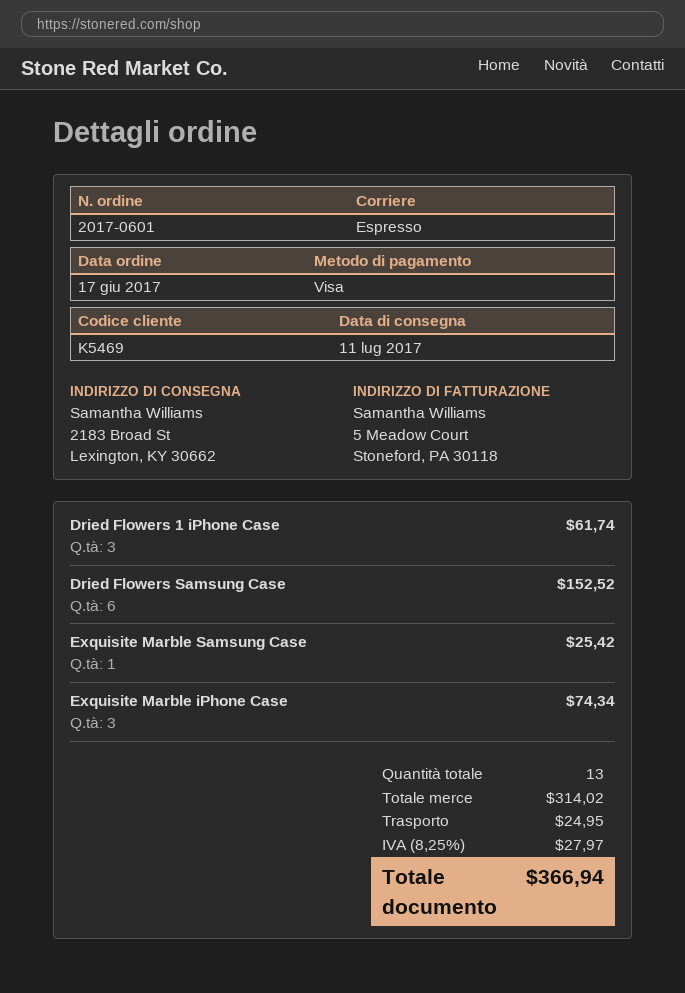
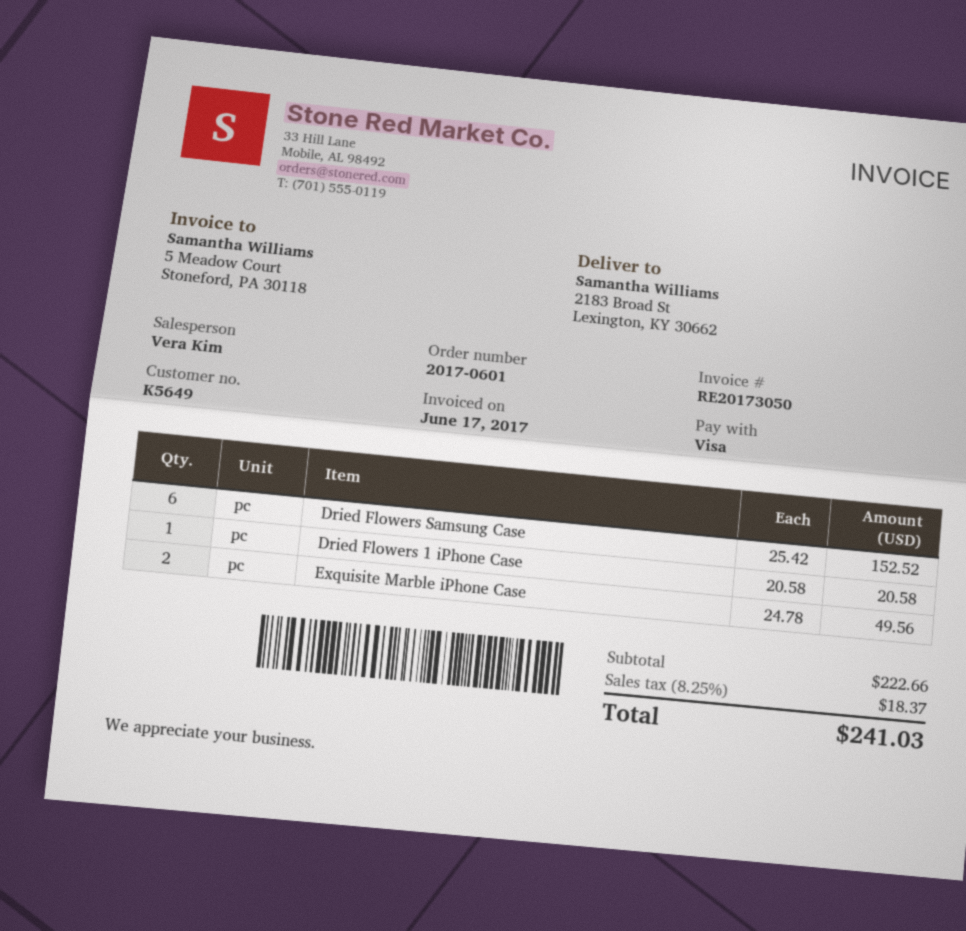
customer number: K5469 -> K5649
Dried Flowers 1 iPhone Case: 3 for 61.74 -> 1 for 20.58
Exquisite Marble Samsung Case: 1 for 25.42 -> none
Exquisite Marble iPhone Case: 3 for 74.34 -> 2 for 49.56
subtotal: 314.02 -> 222.66
shipping: 24.95 -> none
tax: 8.25% = 27.97 -> 8.25% = 18.37
total: 366.94 -> 241.03

